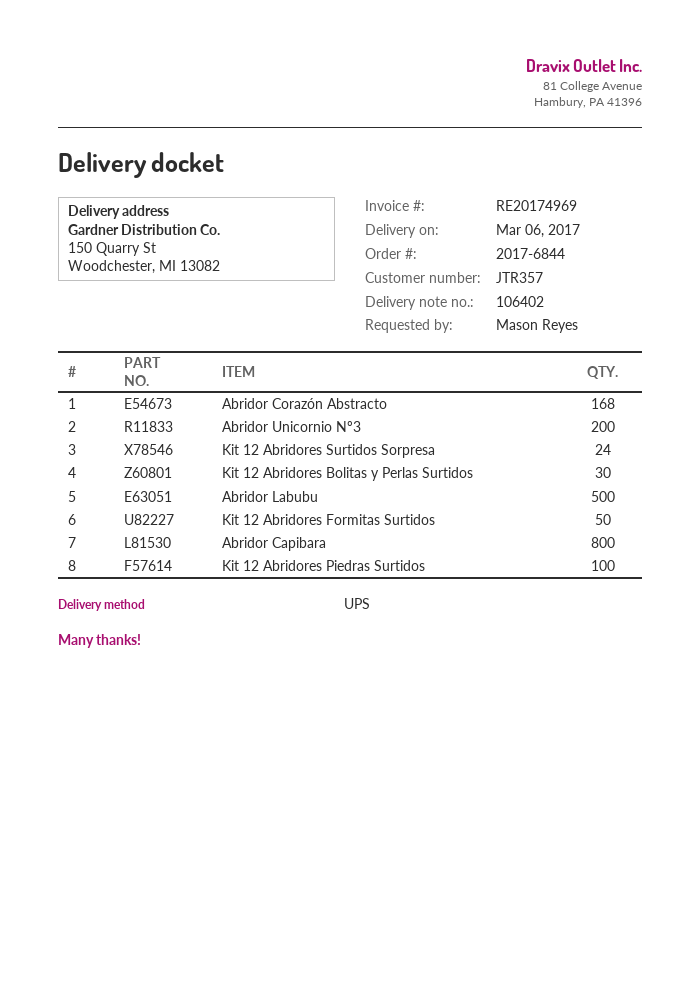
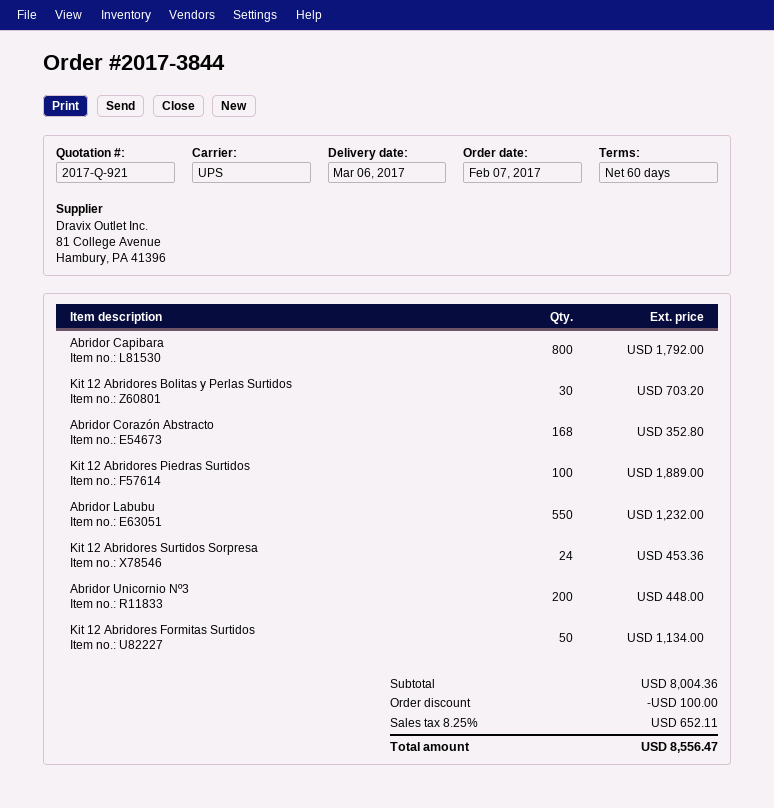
order number: 2017-6844 -> 2017-3844
Abridor Labubu: 500 -> 550

